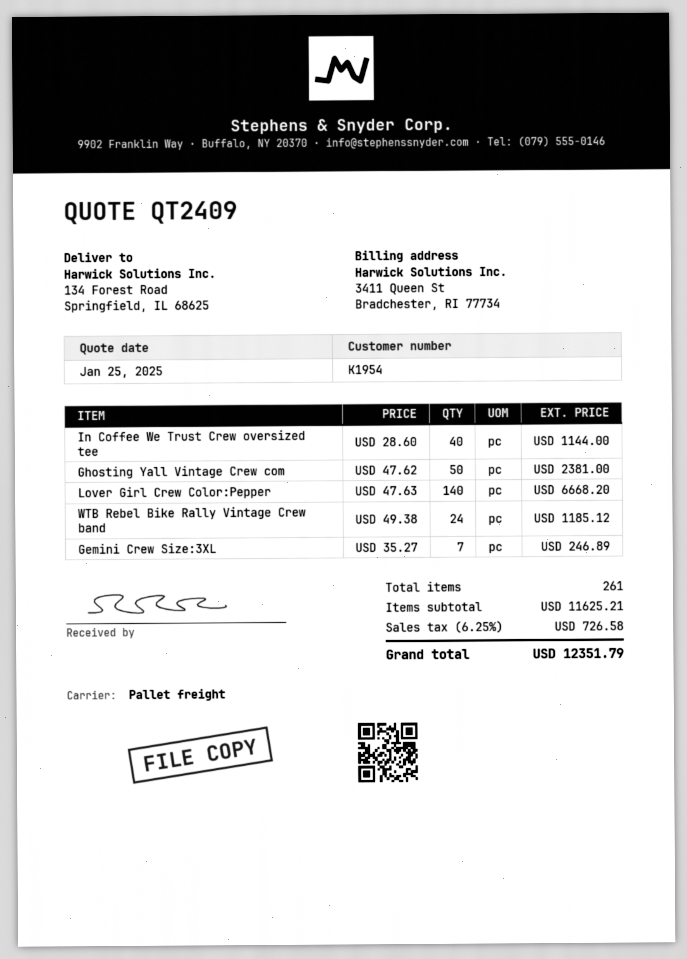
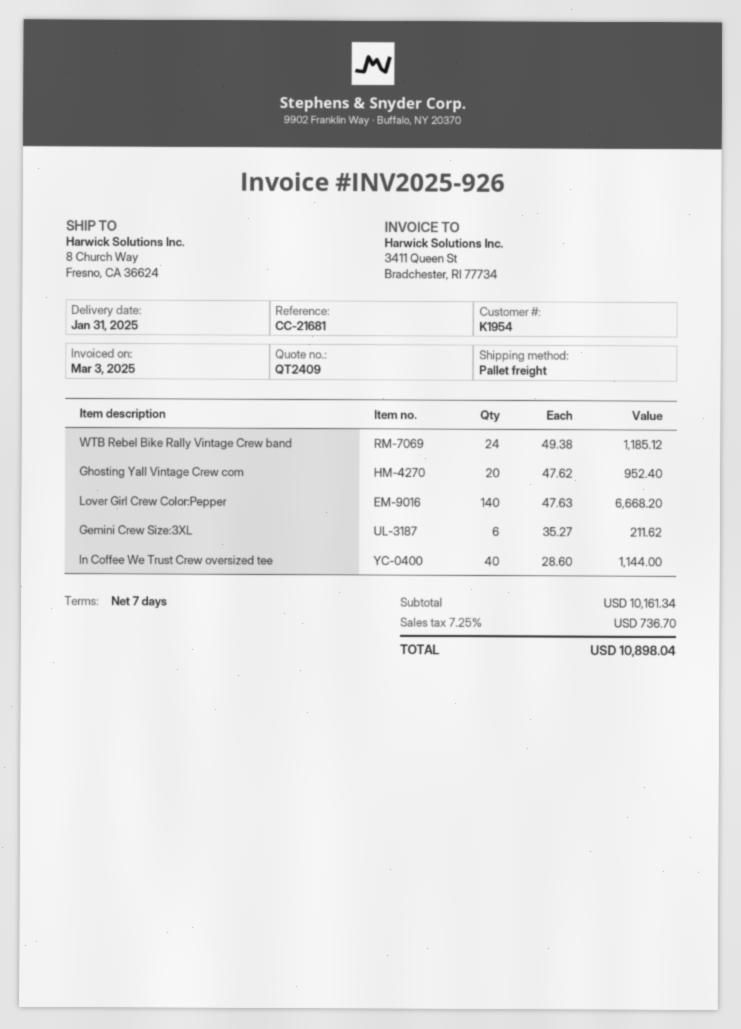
ship to: 134 Forest Road, Springfield, IL 68625 -> 8 Church Way, Fresno, CA 36624
Ghosting Yall Vintage Crew com: 50 x 47.62 = 2381.00 -> 20 x 47.62 = 952.40
Gemini Crew Size:3XL: 7 x 35.27 = 246.89 -> 6 x 35.27 = 211.62
subtotal: 11625.21 -> 10161.34
tax: 6.25% = 726.58 -> 7.25% = 736.70
total: 12351.79 -> 10898.04

